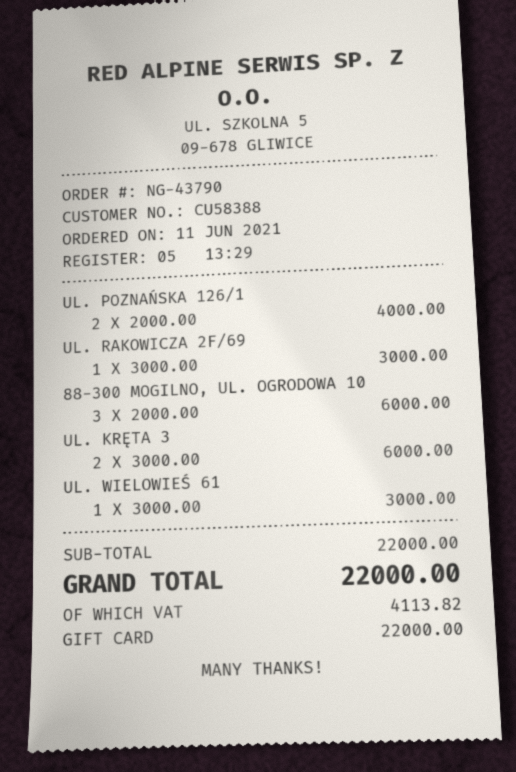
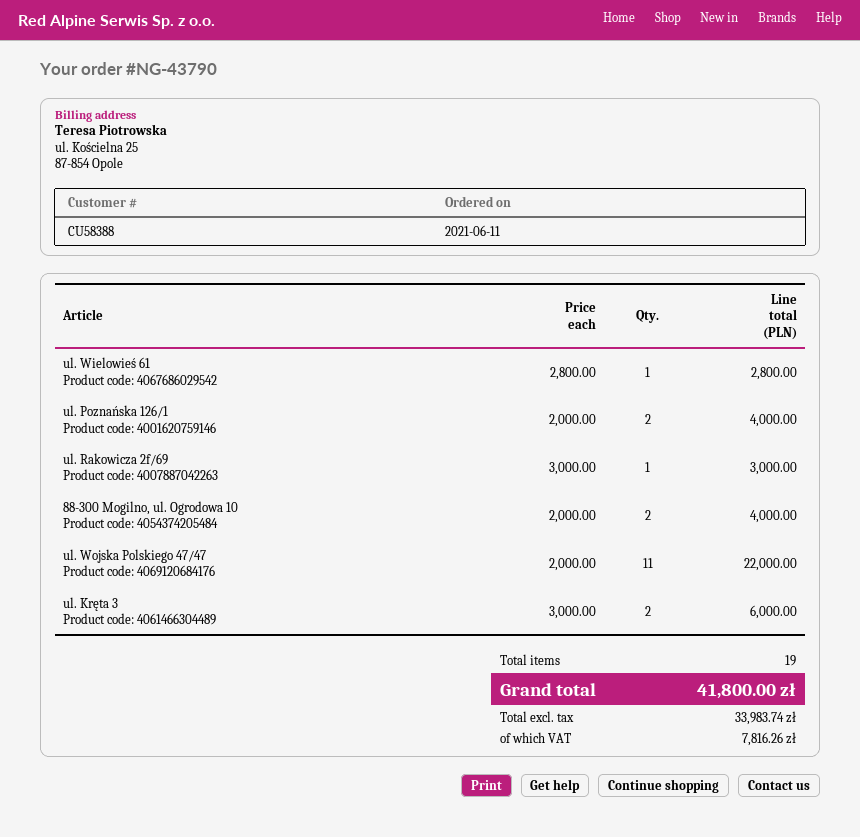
88-300 MOGILNO, UL. OGRODOWA 10: 3 x 2000.00 = 6000.00 -> 2 x 2000.00 = 4000.00
UL. WIELOWIEŚ 61: 1 x 3000.00 = 3000.00 -> 1 x 2800.00 = 2800.00
ul. Wojska Polskiego 47/47: none -> 11 x 2000.00 = 22000.00
tax: 4113.82 -> 7816.26
total: 22000.00 -> 41800.00

